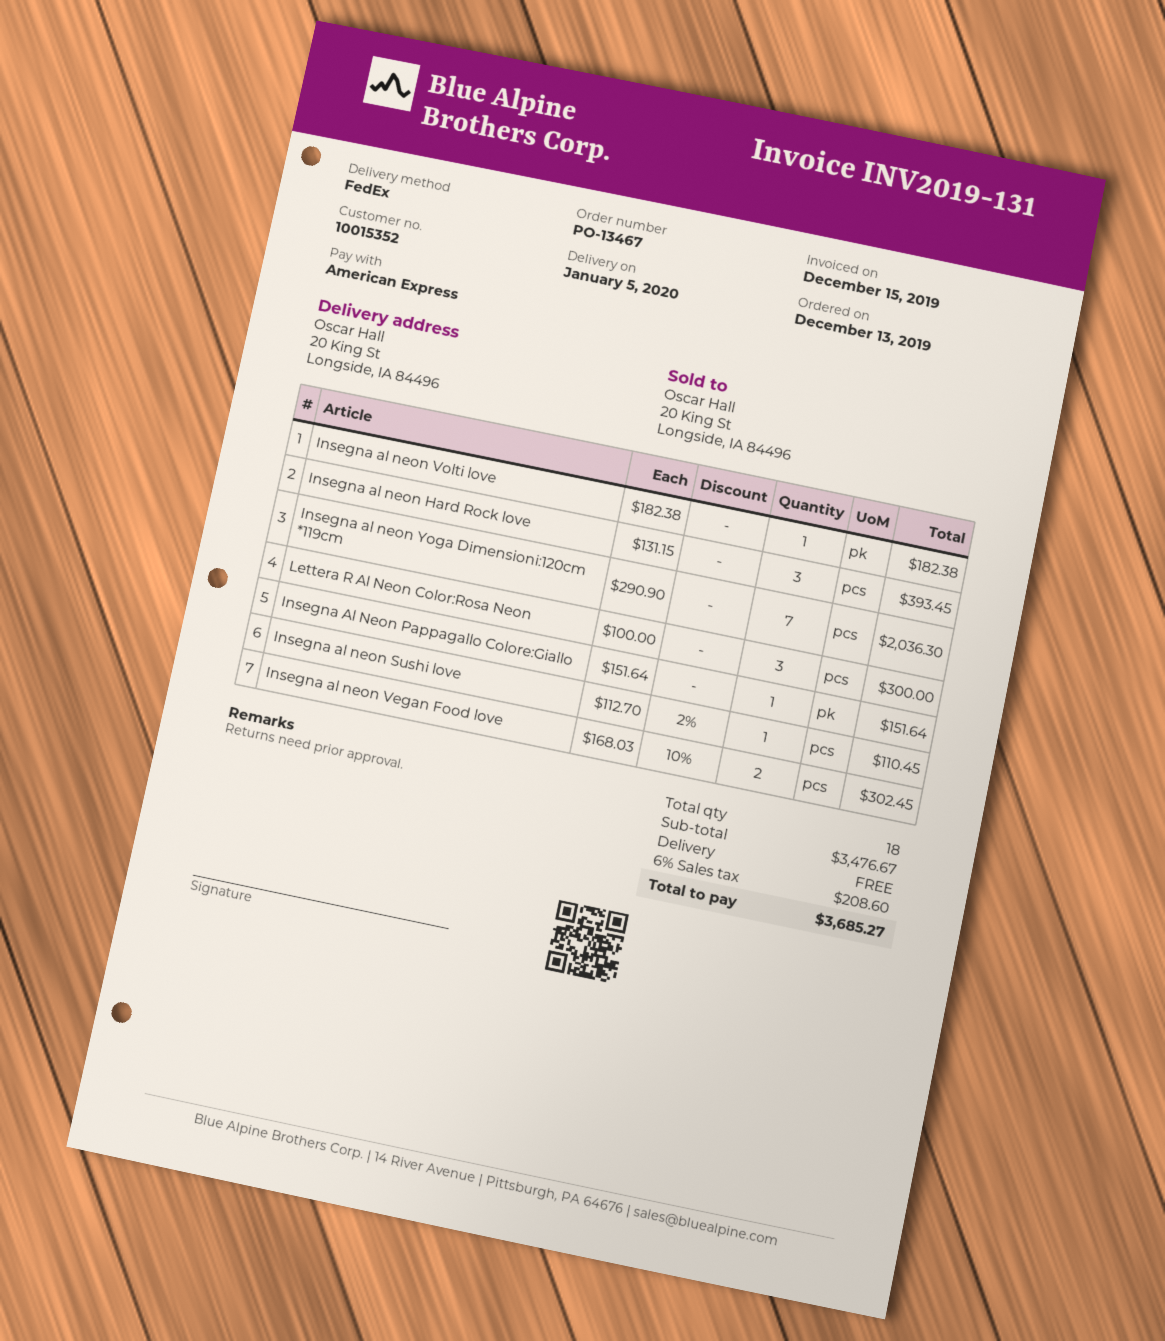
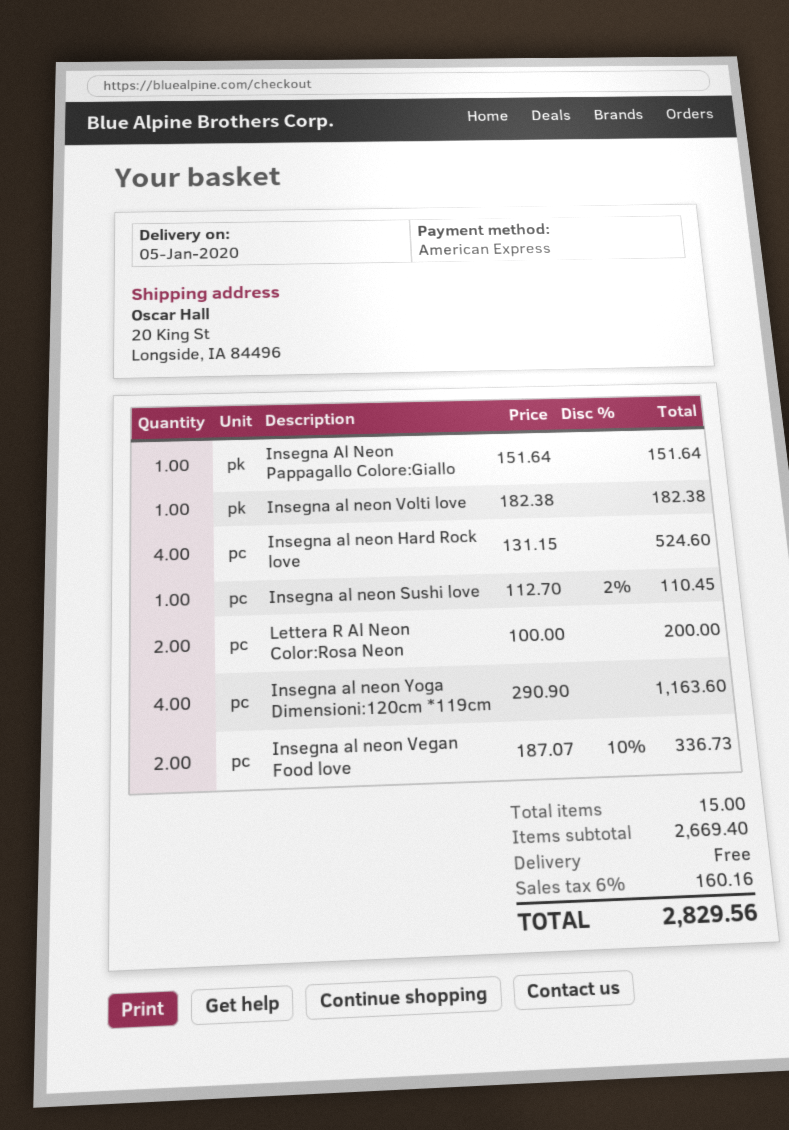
Insegna al neon Hard Rock love: 3 x 131.15 = 393.45 -> 4 x 131.15 = 524.60
Insegna al neon Yoga Dimensioni:120cm *119cm: 7 x 290.90 = 2036.30 -> 4 x 290.90 = 1163.60
Lettera R Al Neon Color:Rosa Neon: 3 x 100.00 = 300.00 -> 2 x 100.00 = 200.00
Insegna al neon Vegan Food love: 2 x 168.03 - 10% = 302.45 -> 2 x 187.07 - 10% = 336.73
total quantity: 18 -> 15
subtotal: 3476.67 -> 2669.40
tax: 6% = 208.60 -> 6% = 160.16
total: 3685.27 -> 2829.56

